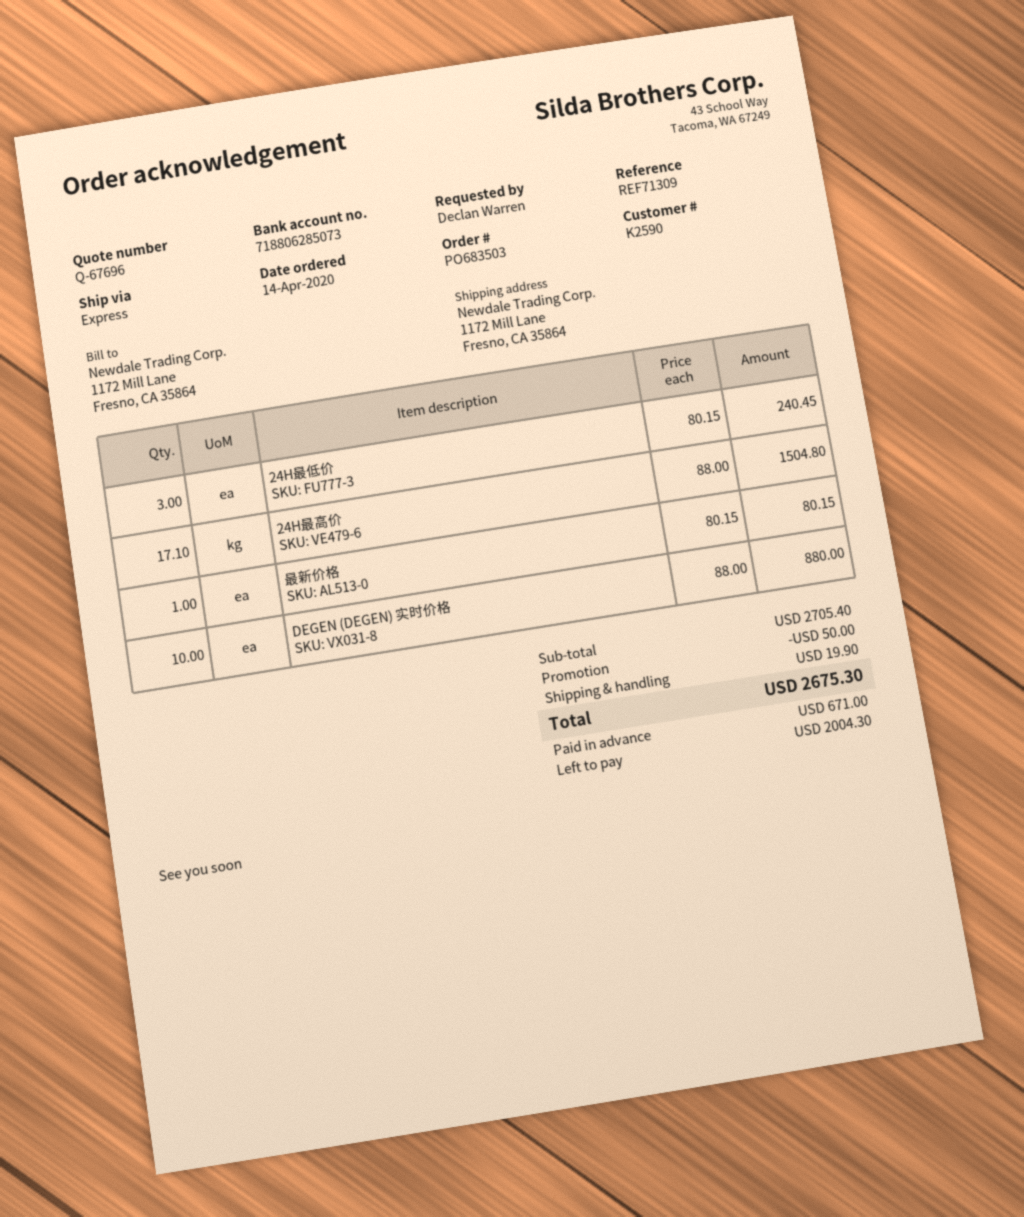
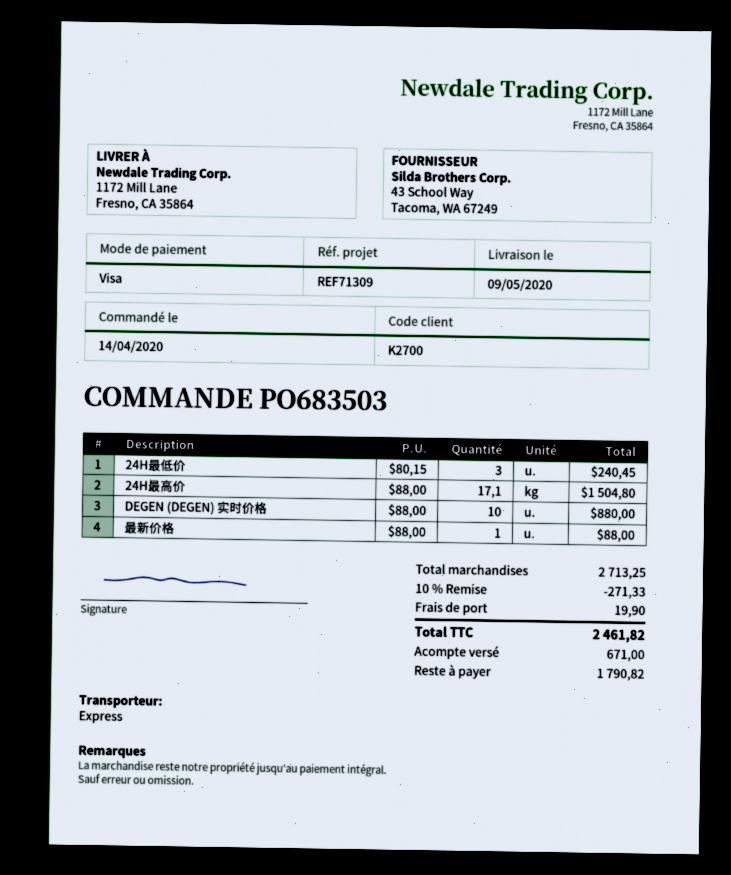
customer number: K2590 -> K2700
最新价格: 1 x 80.15 = 80.15 -> 1 x 88.00 = 88.00
subtotal: 2705.40 -> 2713.25
discount: 50.00 -> 271.33
total: 2675.30 -> 2461.82
balance: 2004.30 -> 1790.82

